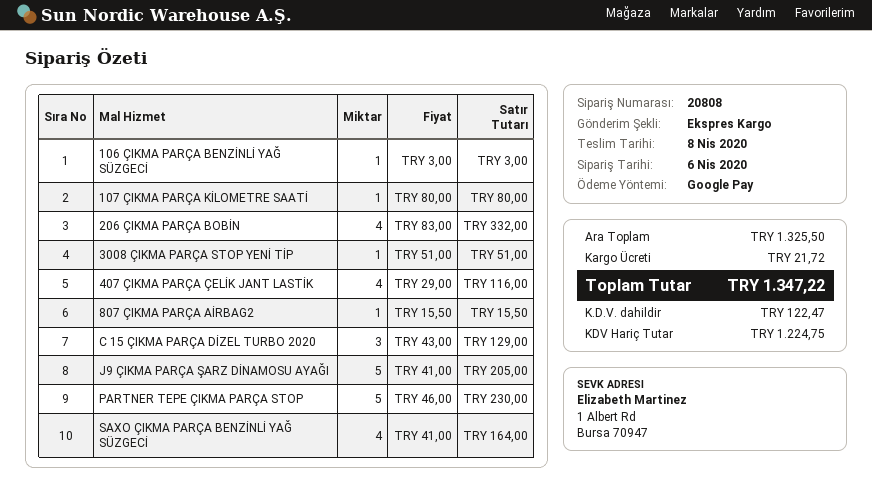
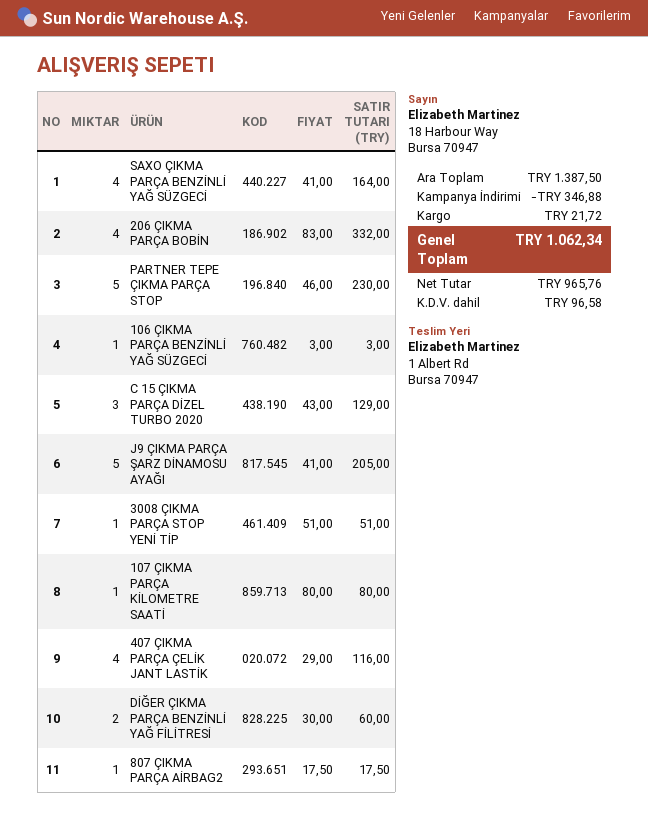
807 ÇIKMA PARÇA AİRBAG2: 1 x 15.50 = 15.50 -> 1 x 17.50 = 17.50
DİĞER ÇIKMA PARÇA BENZİNLİ YAĞ FİLİTRESİ: none -> 2 x 30.00 = 60.00
subtotal: 1325.50 -> 1387.50
discount: none -> 346.88
net: 1224.75 -> 965.76
tax: 122.47 -> 96.58
total: 1347.22 -> 1062.34

